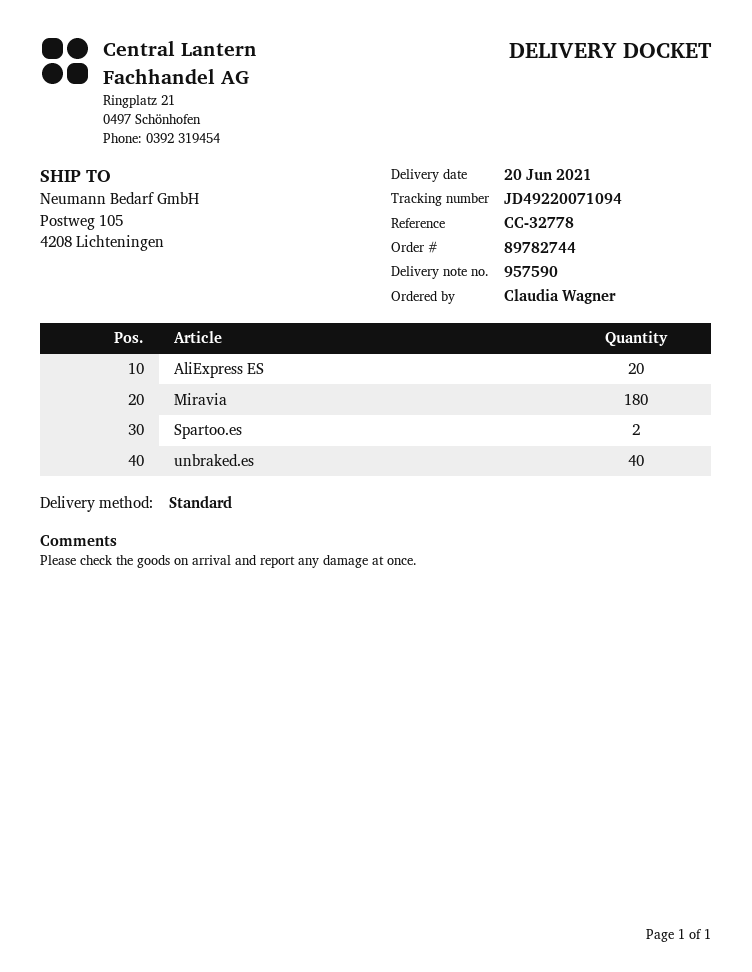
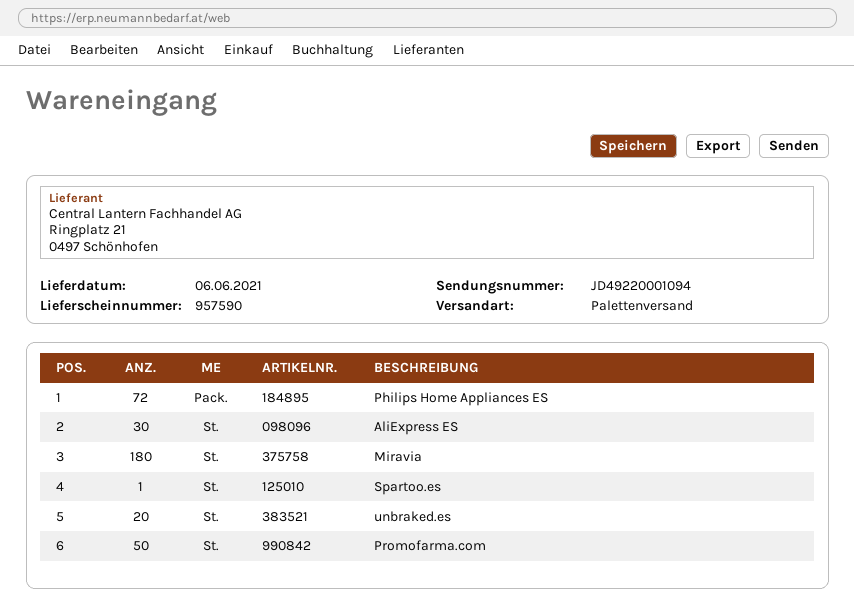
delivery date: 2021-06-20 -> 2021-06-06
shipping method: standard -> pallet freight
tracking number: JD49220071094 -> JD49220001094
AliExpress ES: 20 -> 30
Spartoo.es: 2 -> 1
unbraked.es: 40 -> 20
Philips Home Appliances ES: none -> 72
Promofarma.com: none -> 50

